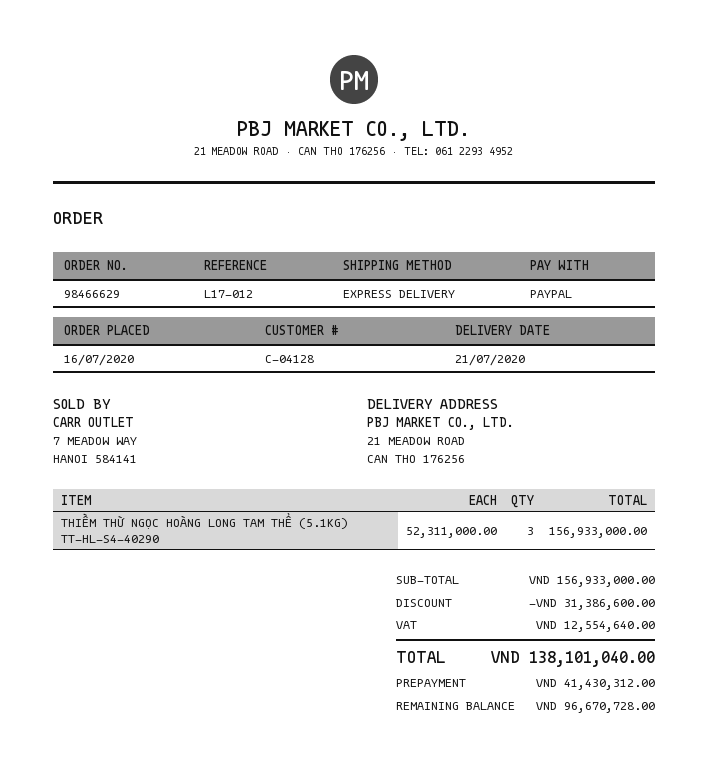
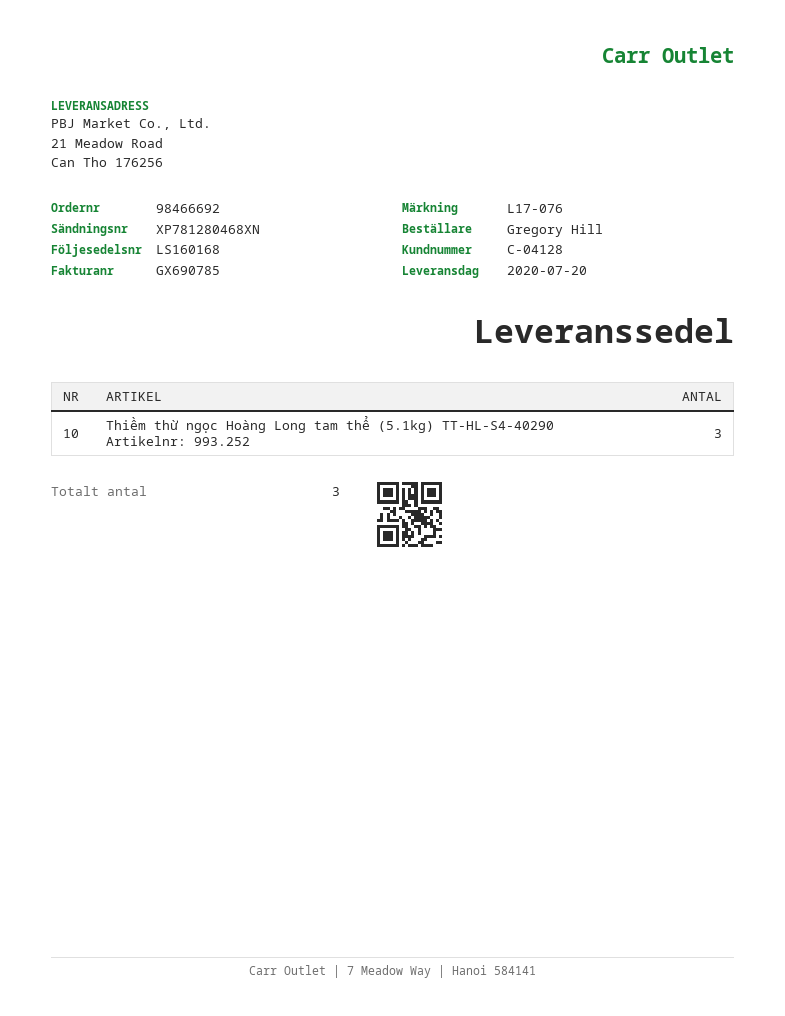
order number: 98466629 -> 98466692
delivery date: 2020-07-21 -> 2020-07-20
reference: L17-012 -> L17-076

